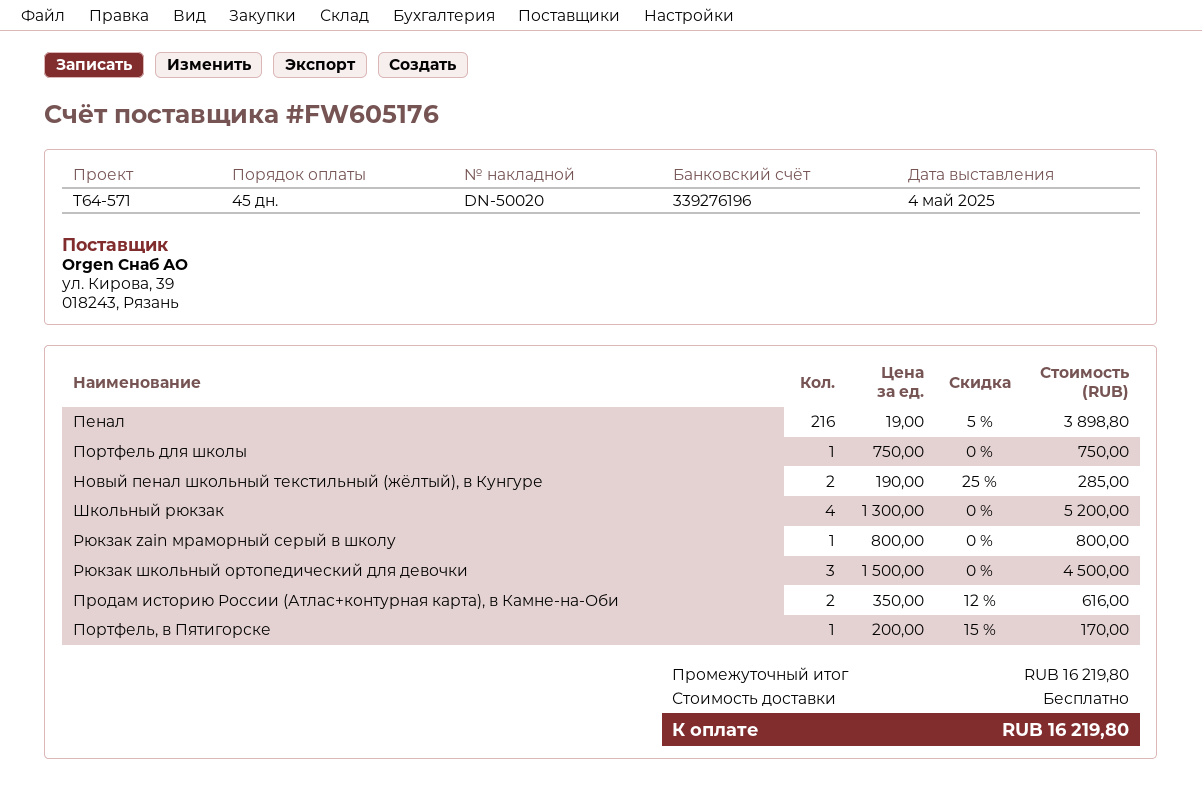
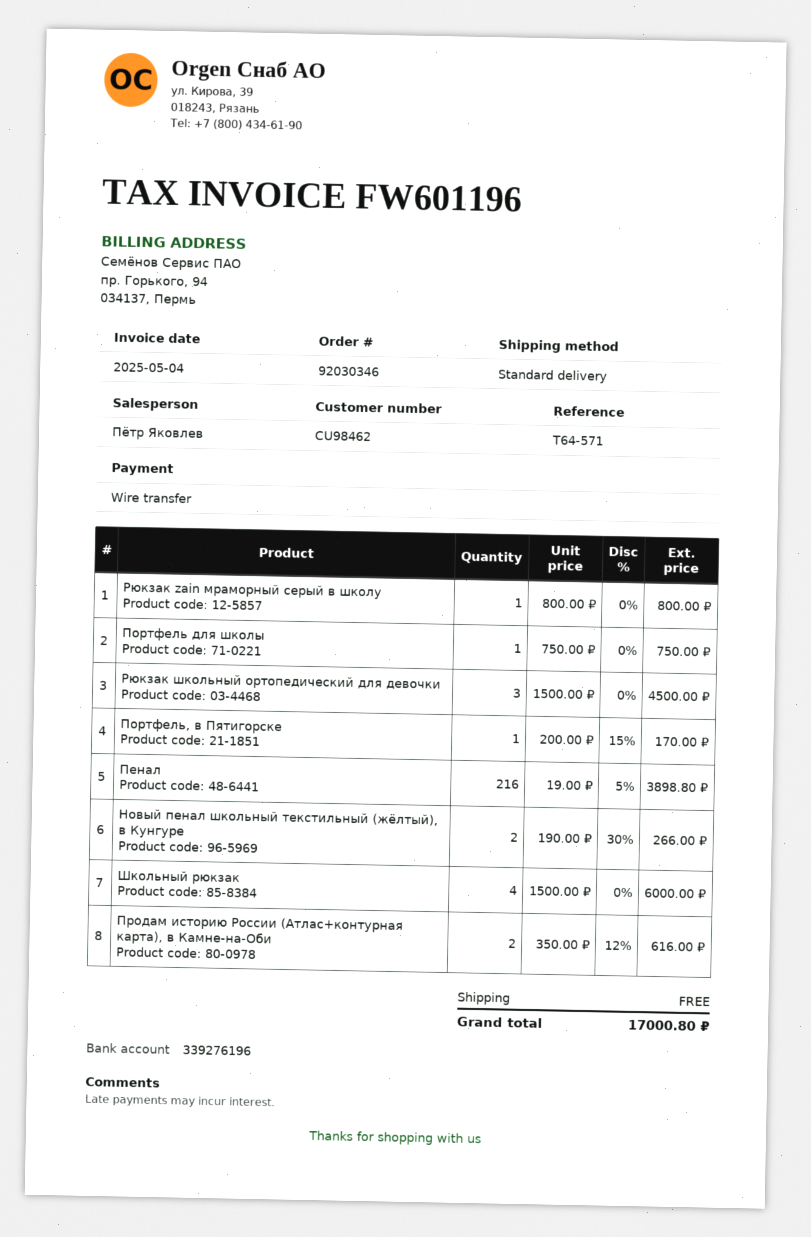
invoice number: FW605176 -> FW601196
Новый пенал школьный текстильный (жёлтый), в Кунгуре: 2 x 190.00 - 25% = 285.00 -> 2 x 190.00 - 30% = 266.00
Школьный рюкзак: 4 x 1300.00 = 5200.00 -> 4 x 1500.00 = 6000.00
total: 16219.80 -> 17000.80

